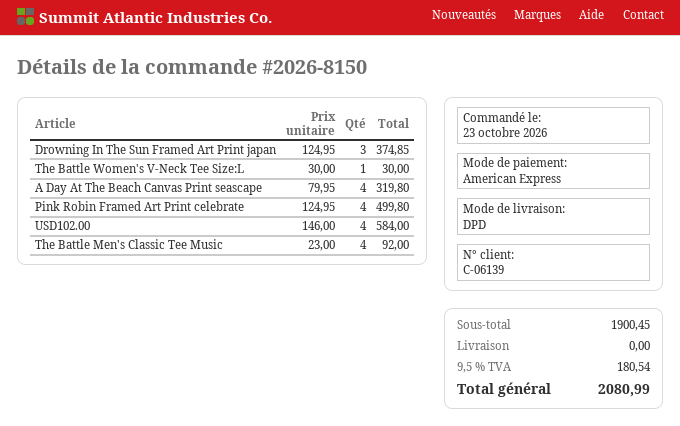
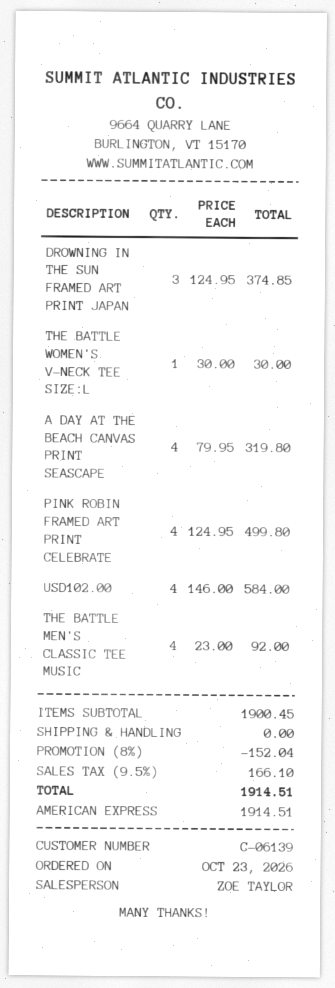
discount: none -> 8% = 152.04
tax: 9.5% = 180.54 -> 9.5% = 166.10
total: 2080.99 -> 1914.51

